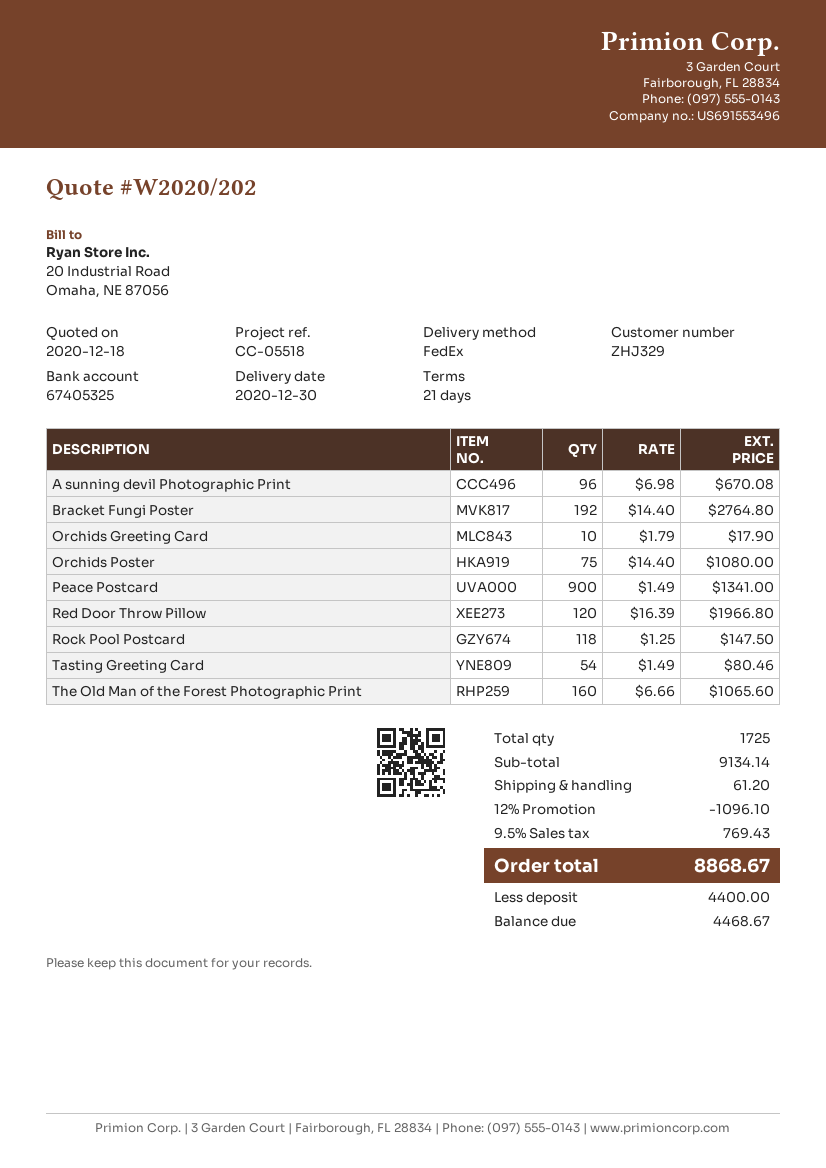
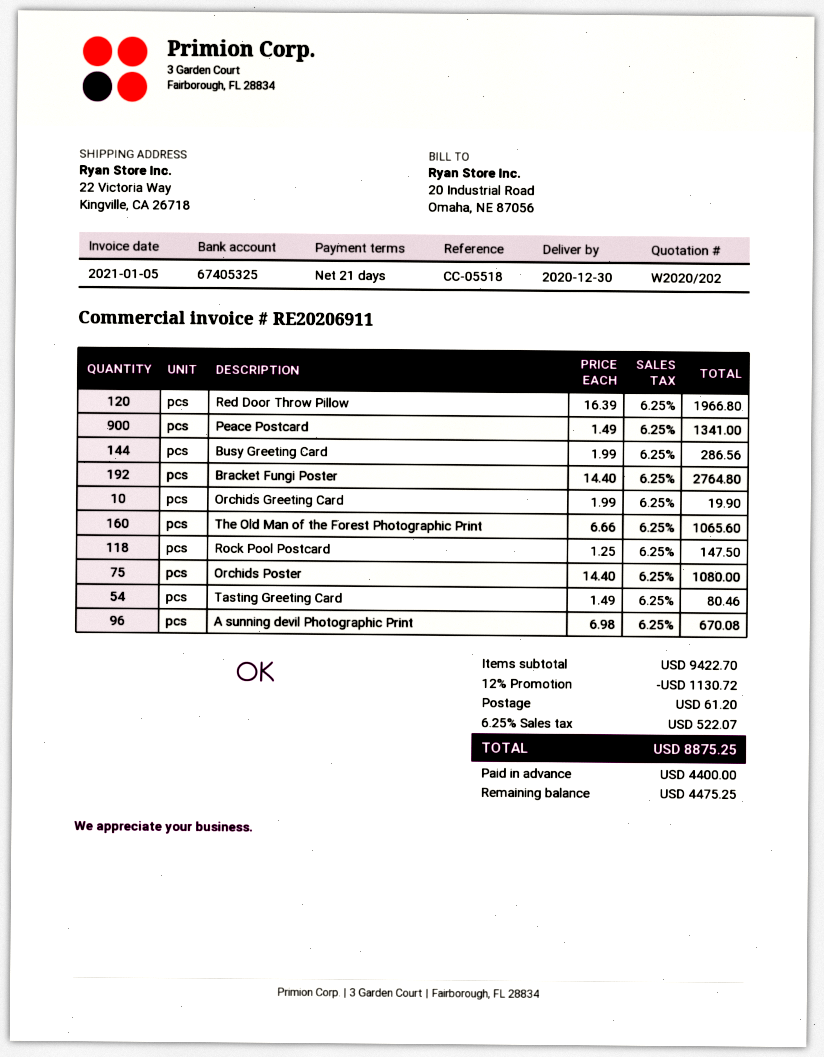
Orchids Greeting Card: 10 x 1.79 = 17.90 -> 10 x 1.99 = 19.90
Busy Greeting Card: none -> 144 x 1.99 = 286.56
subtotal: 9134.14 -> 9422.70
discount: 12% = 1096.10 -> 12% = 1130.72
tax: 9.5% = 769.43 -> 6.25% = 522.07
total: 8868.67 -> 8875.25
balance: 4468.67 -> 4475.25

